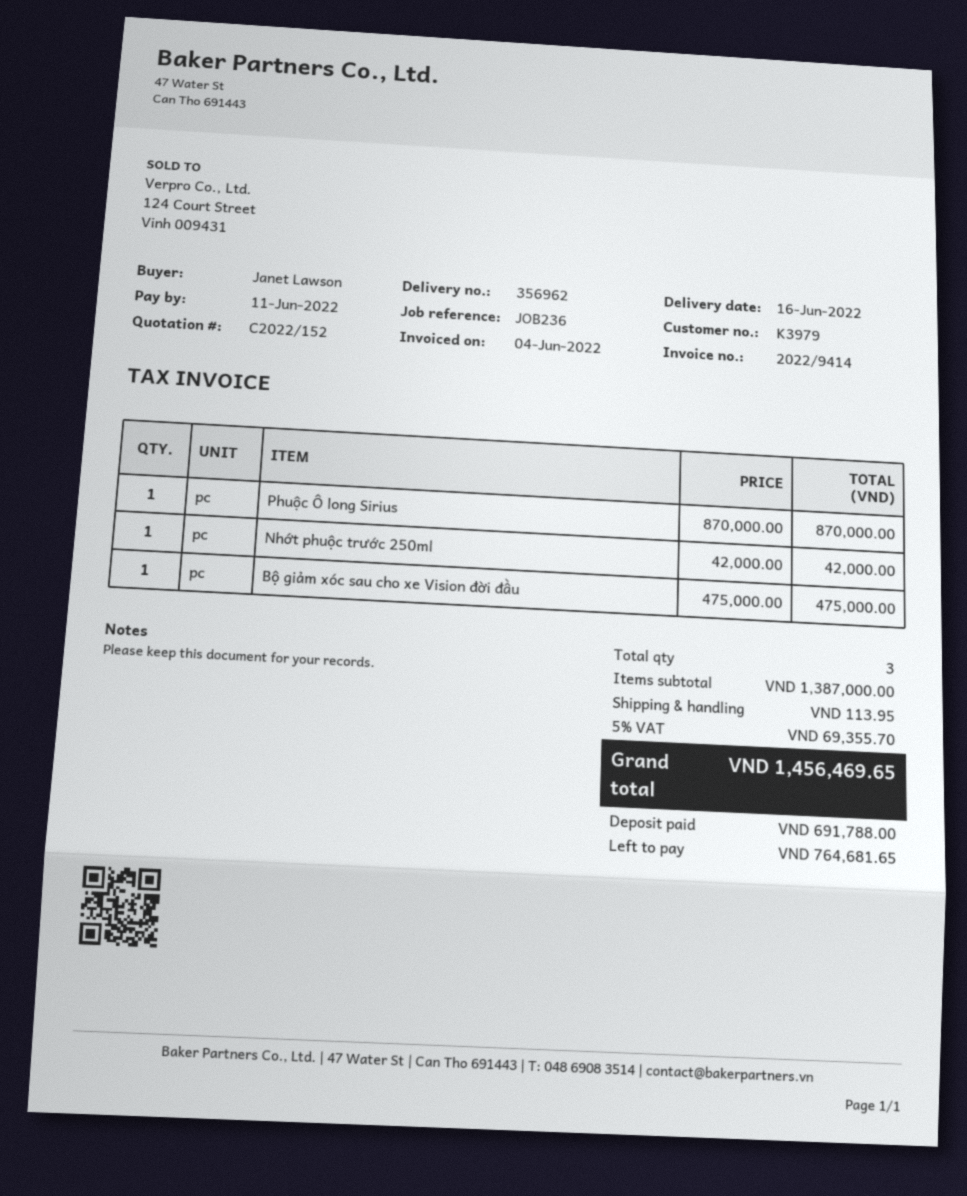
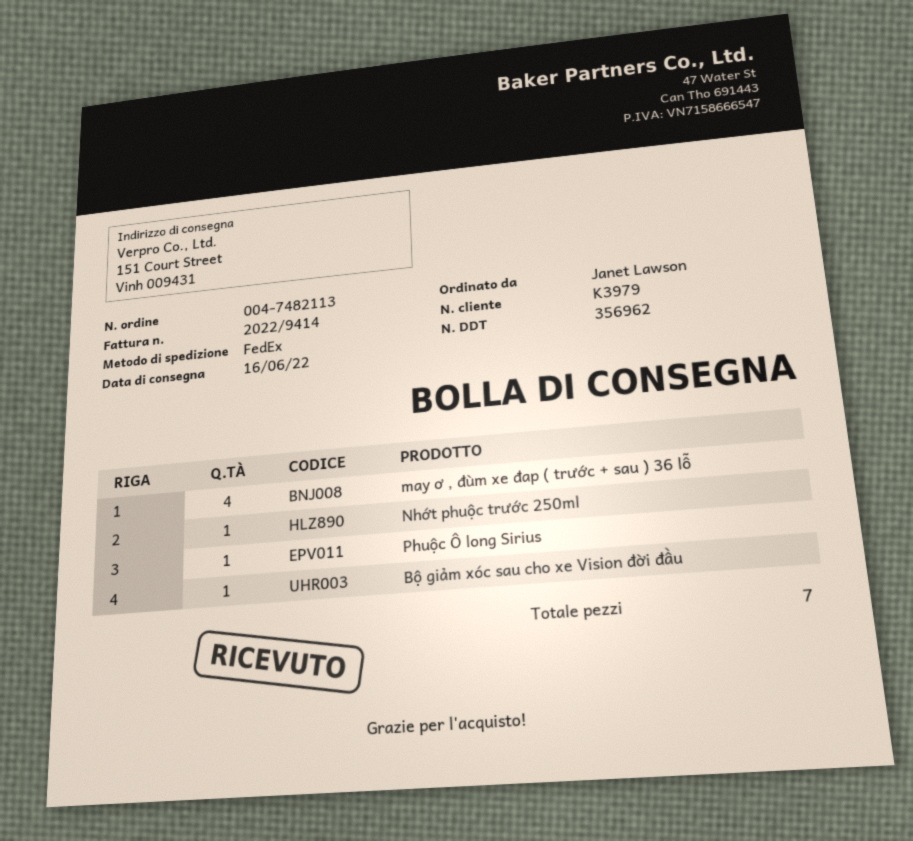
may ơ , đùm xe đap ( trước + sau ) 36 lỗ: none -> 4
total quantity: 3 -> 7

